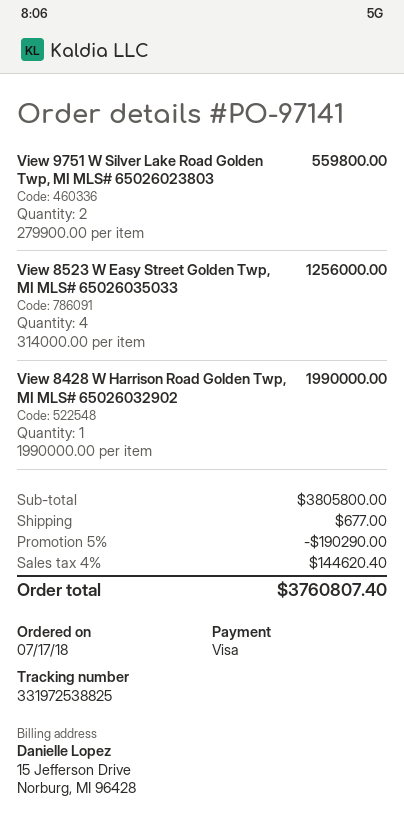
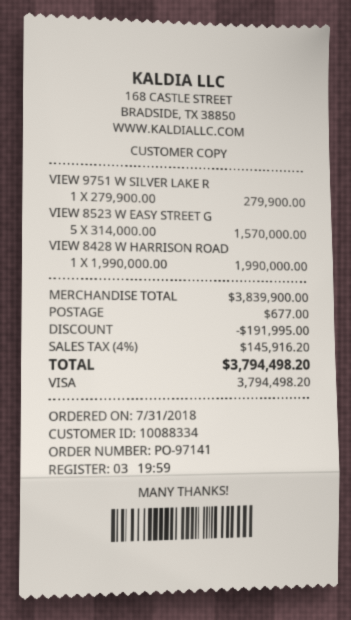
order date: 2018-07-17 -> 2018-07-31
View 9751 W Silver Lake Road Golden Twp, MI MLS# 65026023803: 2 x 279900.00 = 559800.00 -> 1 x 279900.00 = 279900.00
View 8523 W Easy Street Golden Twp, MI MLS# 65026035033: 4 x 314000.00 = 1256000.00 -> 5 x 314000.00 = 1570000.00
subtotal: 3805800.00 -> 3839900.00
discount: 190290.00 -> 191995.00
tax: 4% = 144620.40 -> 4% = 145916.20
total: 3760807.40 -> 3794498.20

